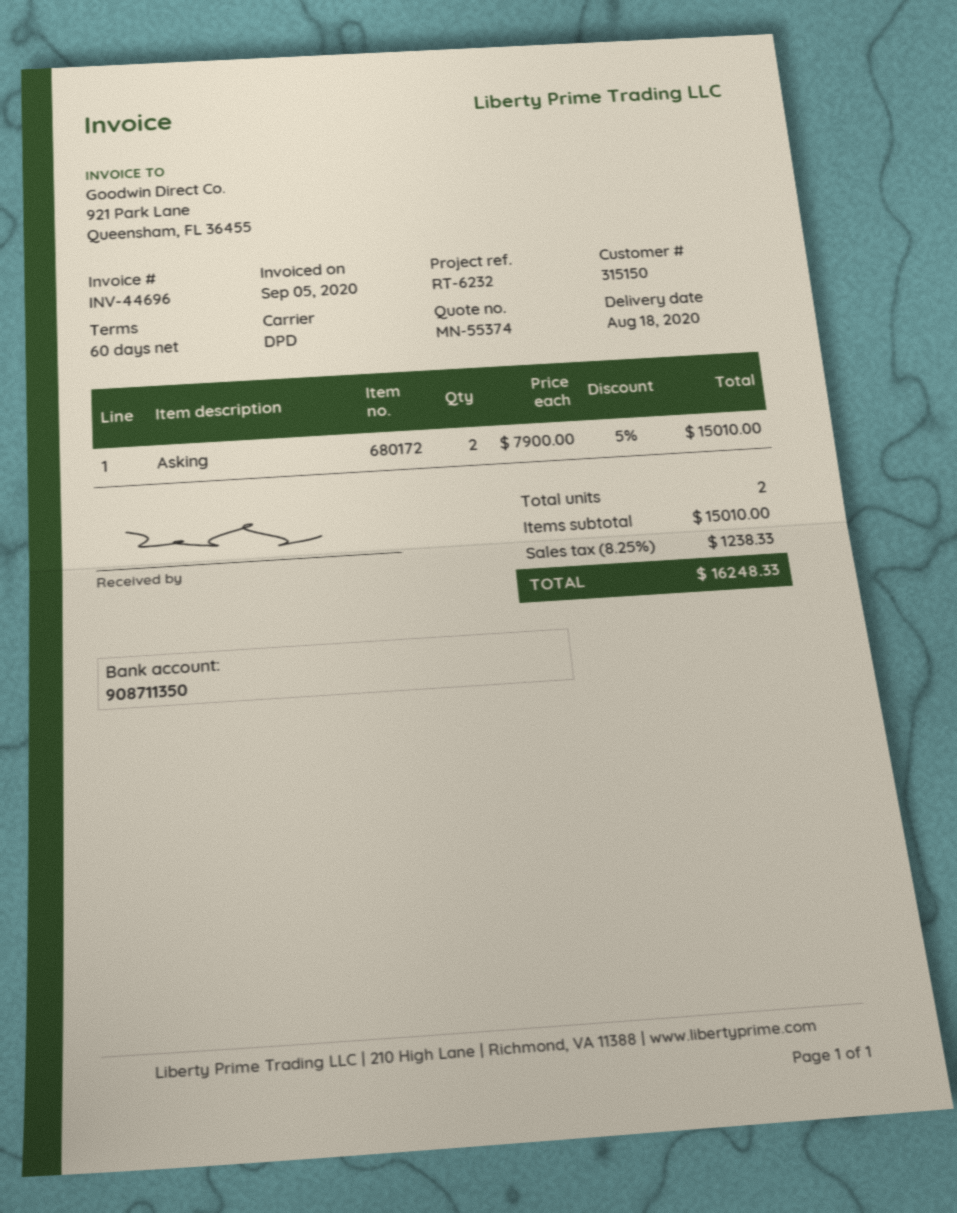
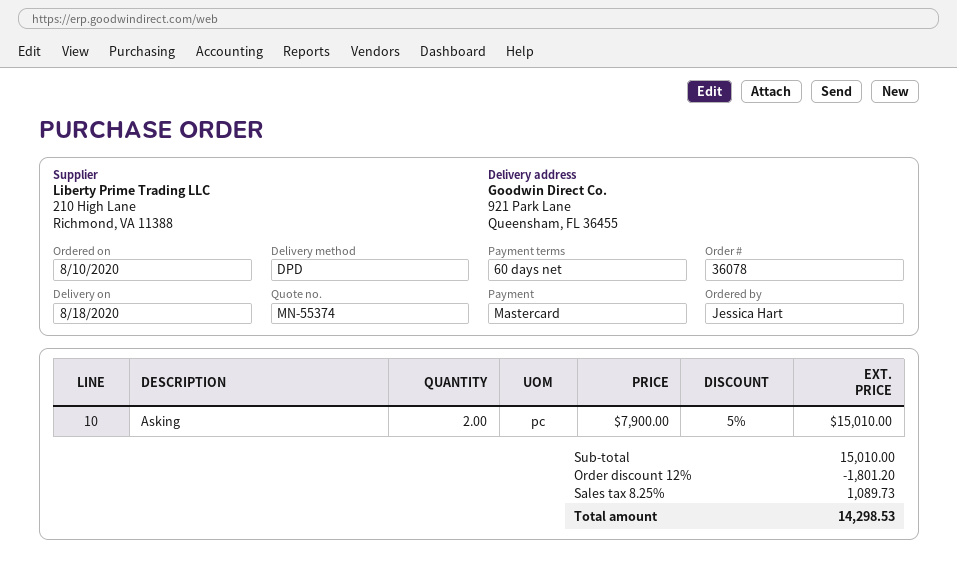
discount: none -> 12% = 1801.20
tax: 8.25% = 1238.33 -> 8.25% = 1089.73
total: 16248.33 -> 14298.53

